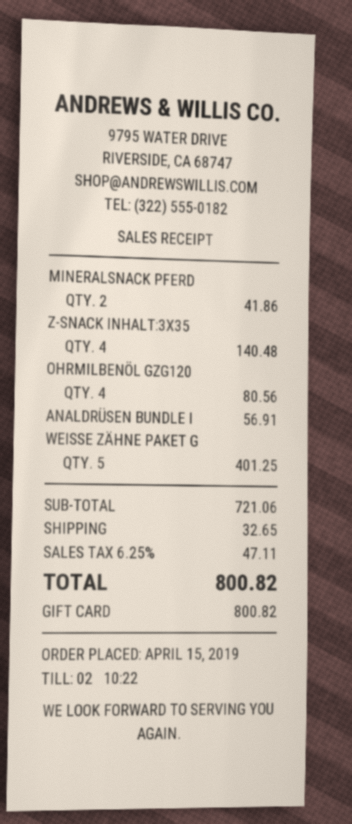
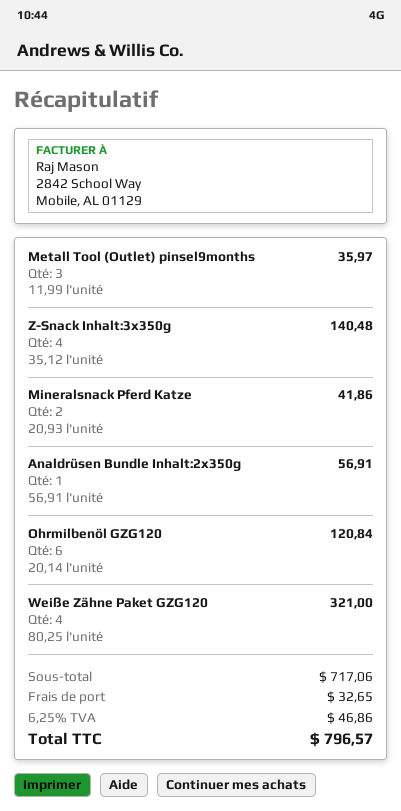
OHRMILBENÖL GZG120: 4 for 80.56 -> 6 for 120.84
WEISSE ZÄHNE PAKET G: 5 for 401.25 -> 4 for 321.00
Metall Tool (Outlet) pinsel9months: none -> 3 for 35.97
subtotal: 721.06 -> 717.06
tax: 6.25% = 47.11 -> 6.25% = 46.86
total: 800.82 -> 796.57

